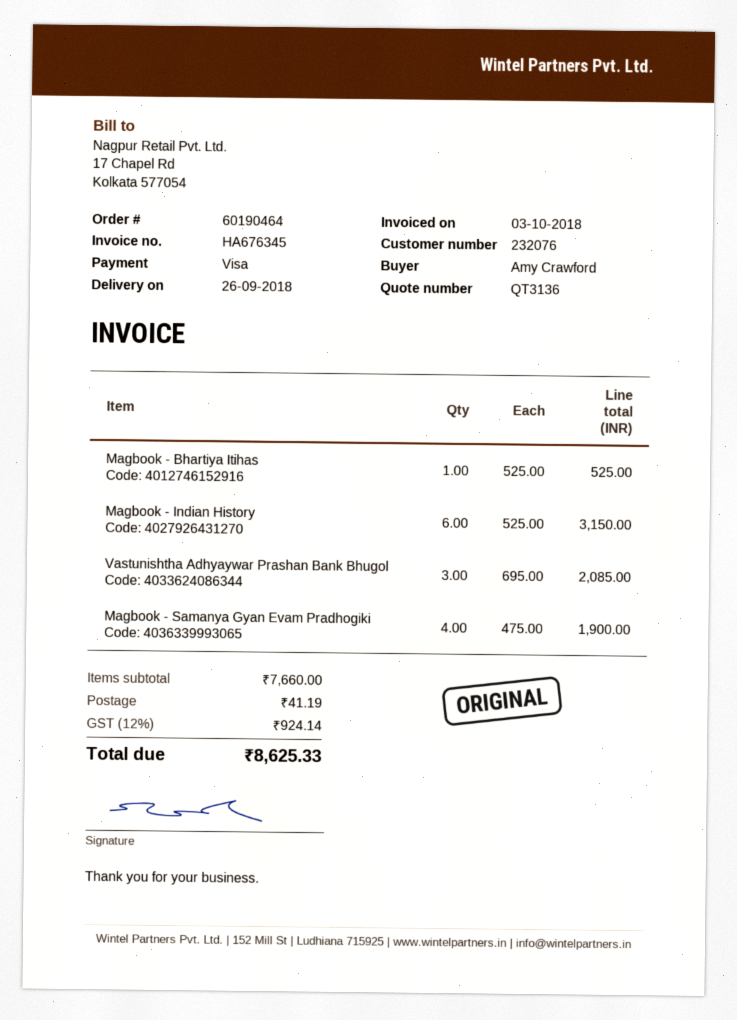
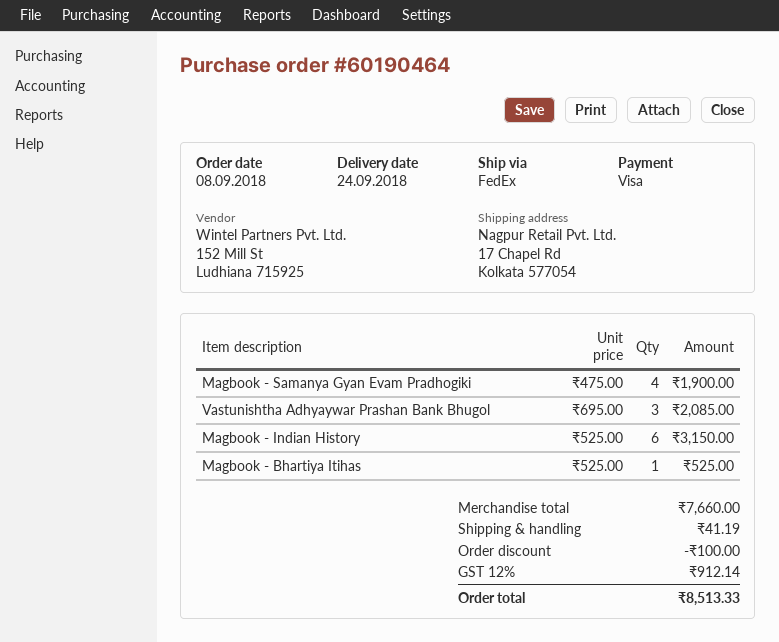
delivery date: 2018-09-26 -> 2018-09-24
discount: none -> 100.00
tax: 12% = 924.14 -> 12% = 912.14
total: 8625.33 -> 8513.33

